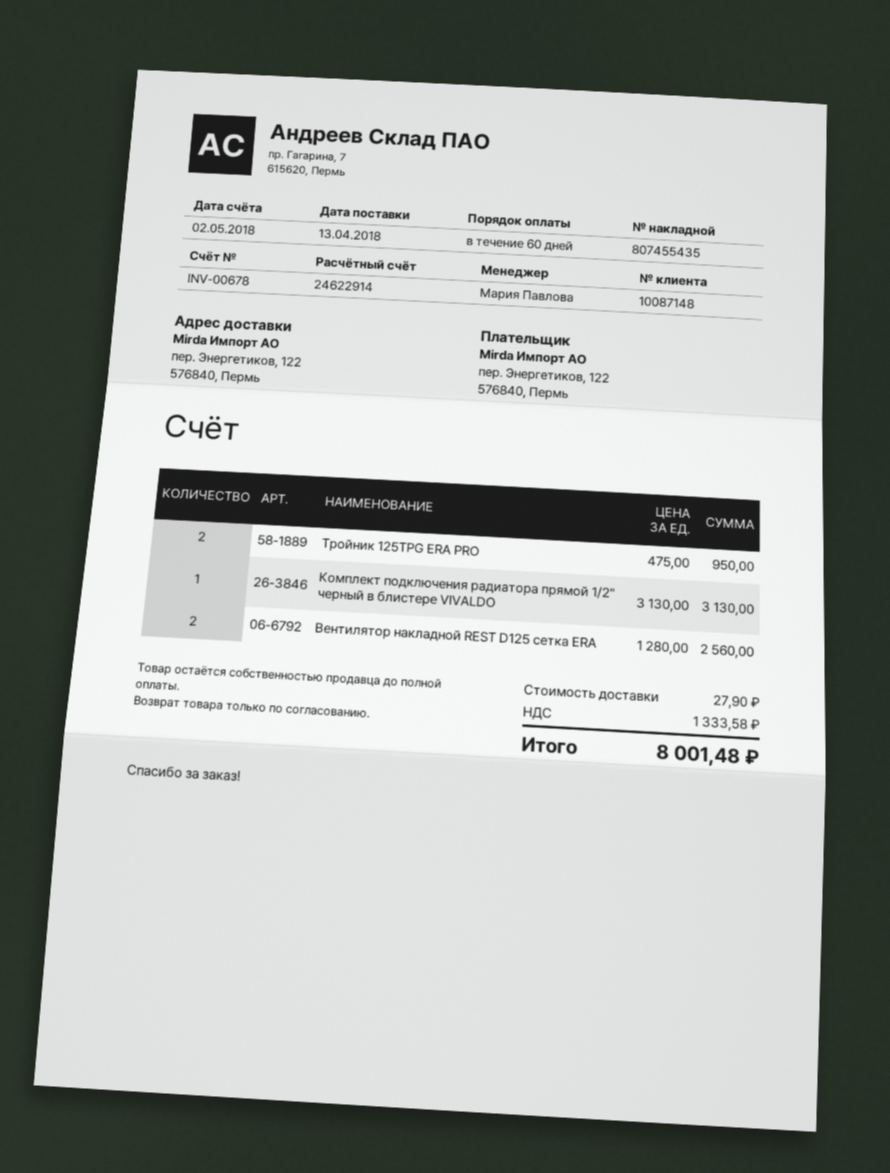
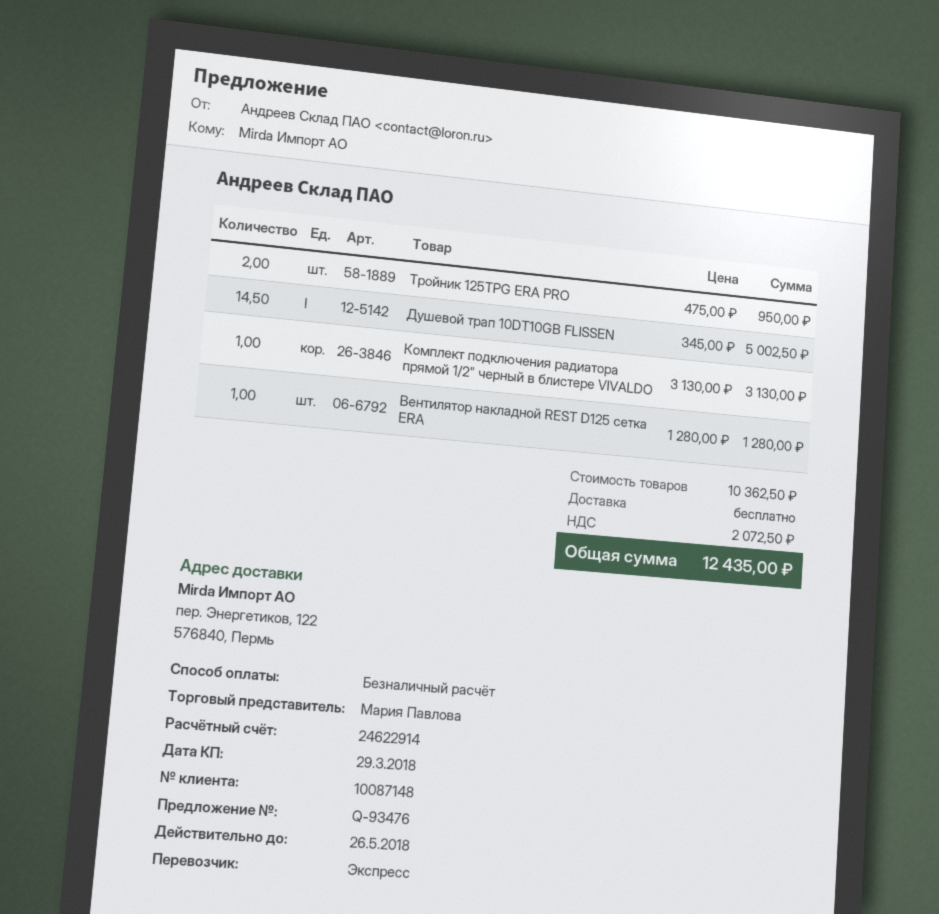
Вентилятор накладной REST D125 сетка ERA: 2 x 1280.00 = 2560.00 -> 1 x 1280.00 = 1280.00
Душевой трап 10DT10GB FLISSEN: none -> 14.5 x 345.00 = 5002.50
shipping: 27.90 -> 0.00
tax: 1333.58 -> 2072.50
total: 8001.48 -> 12435.00

